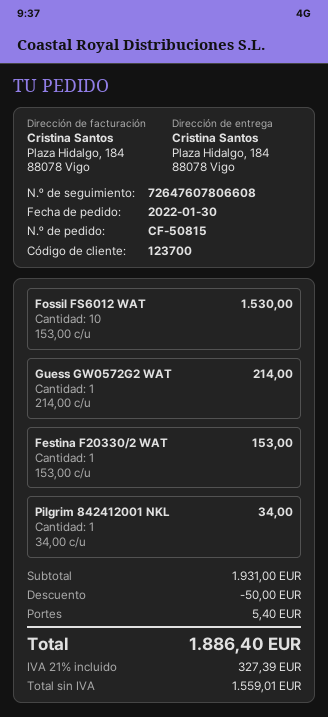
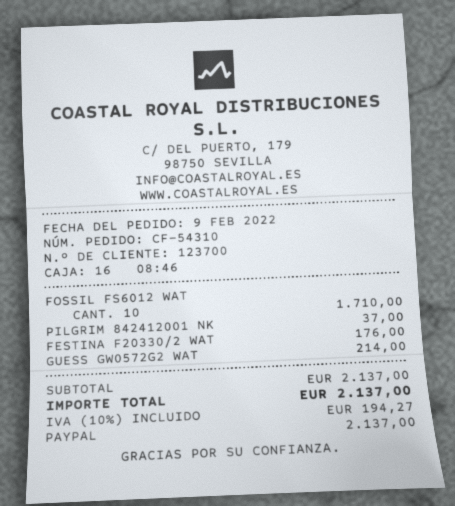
order number: CF-50815 -> CF-54310
order date: 2022-01-30 -> 2022-02-09
Fossil FS6012 WAT: 10 for 1530.00 -> 10 for 1710.00
Festina F20330/2 WAT: 1 for 153.00 -> 1 for 176.00
Pilgrim 842412001 NKL: 1 for 34.00 -> 1 for 37.00
subtotal: 1931.00 -> 2137.00
discount: 50.00 -> none
shipping: 5.40 -> none
tax: 21% = 327.39 -> 10% = 194.27
total: 1886.40 -> 2137.00

